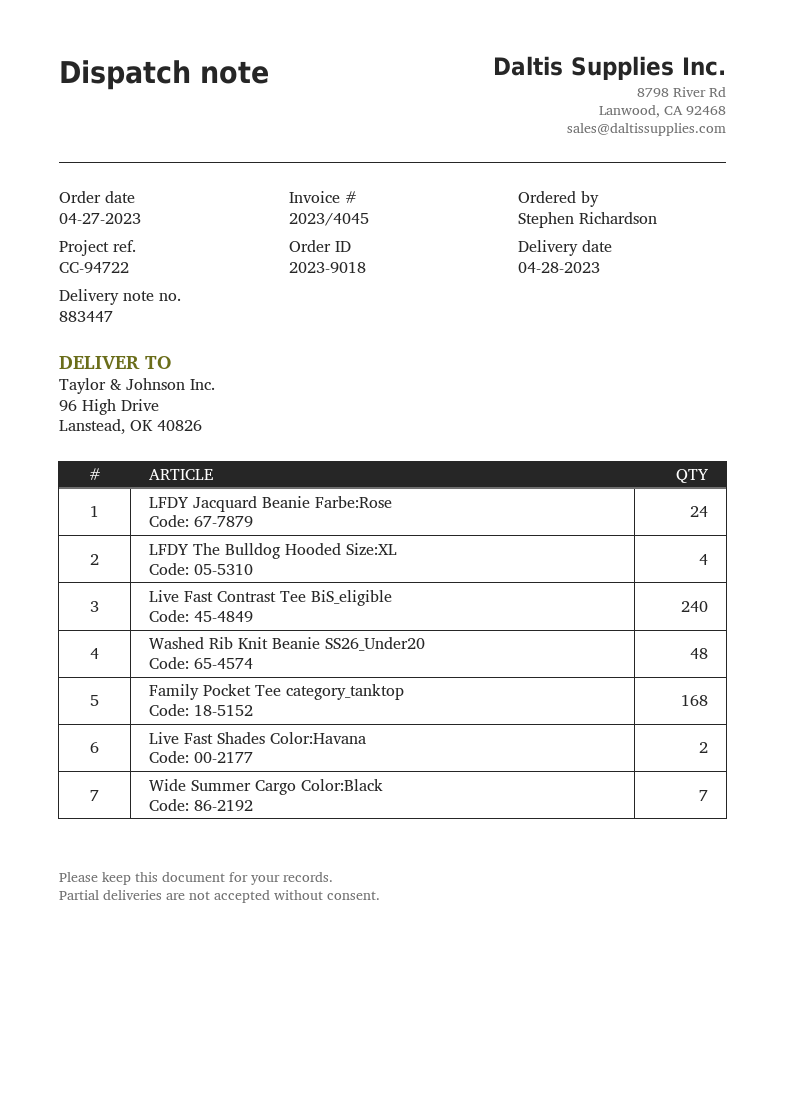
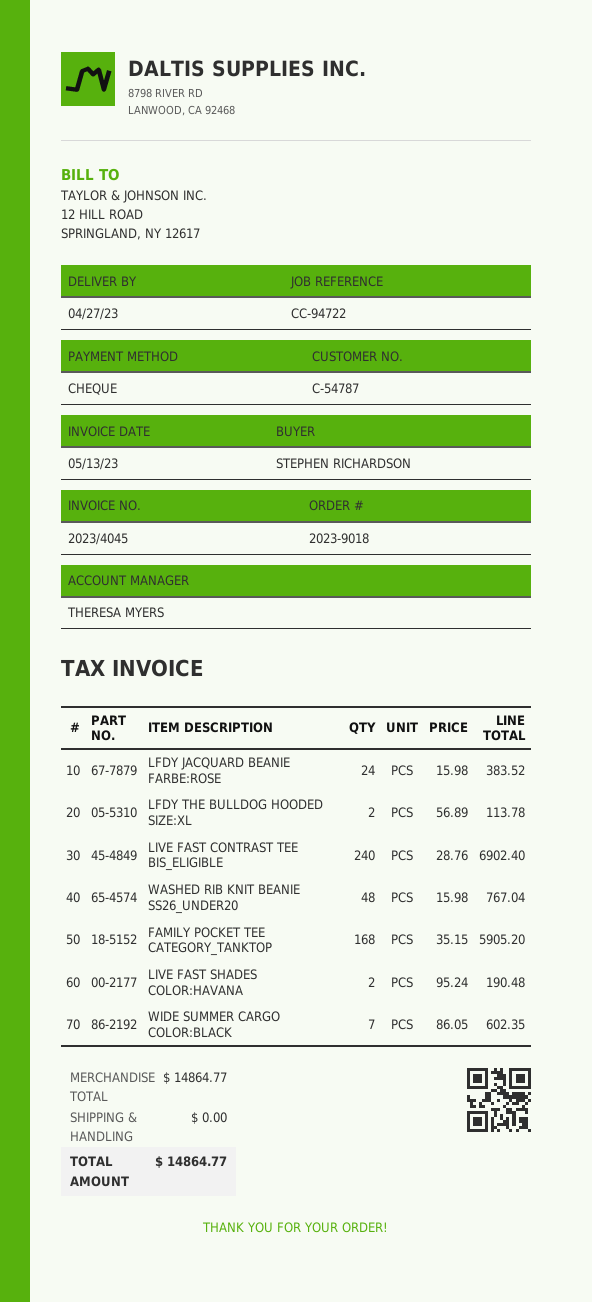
delivery date: 2023-04-28 -> 2023-04-27
LFDY The Bulldog Hooded Size:XL: 4 -> 2

